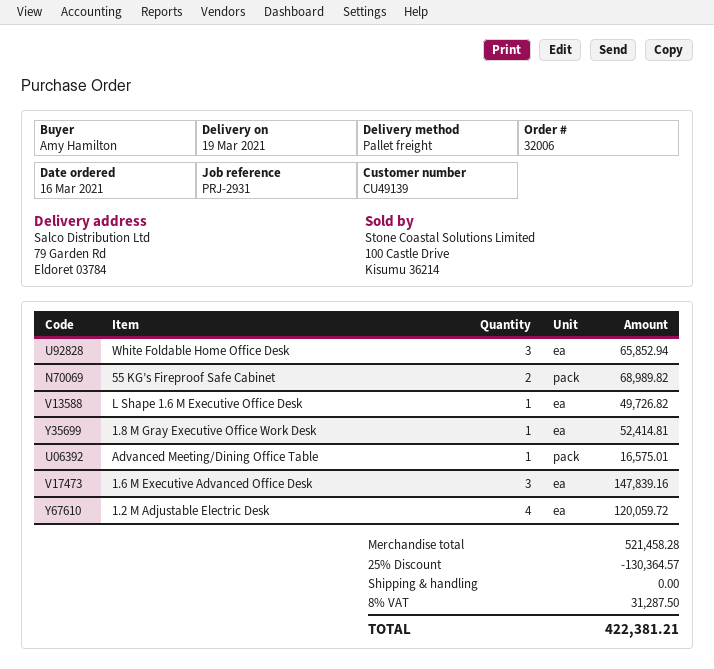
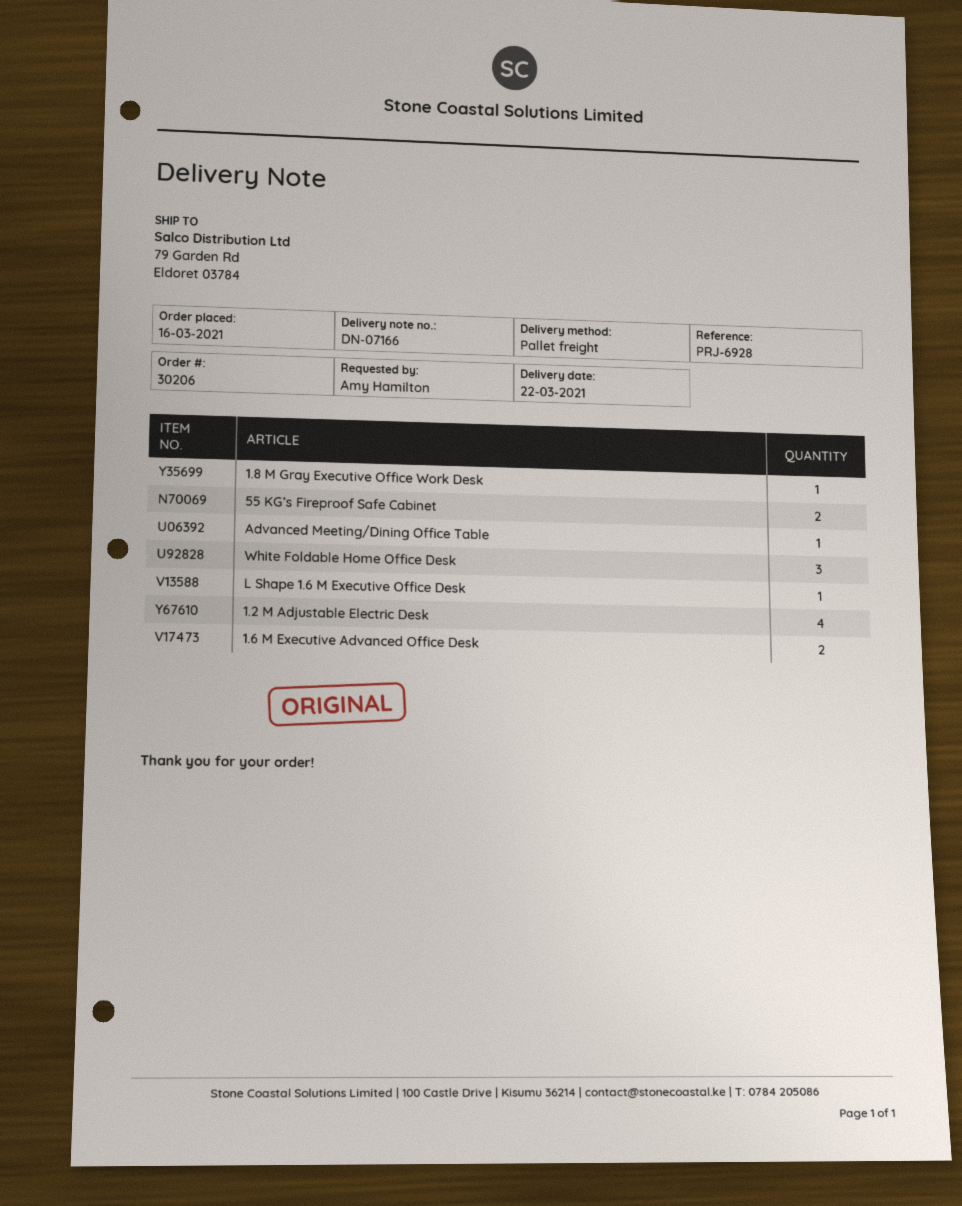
order number: 32006 -> 30206
delivery date: 2021-03-19 -> 2021-03-22
reference: PRJ-2931 -> PRJ-6928
1.6 M Executive Advanced Office Desk: 3 -> 2

